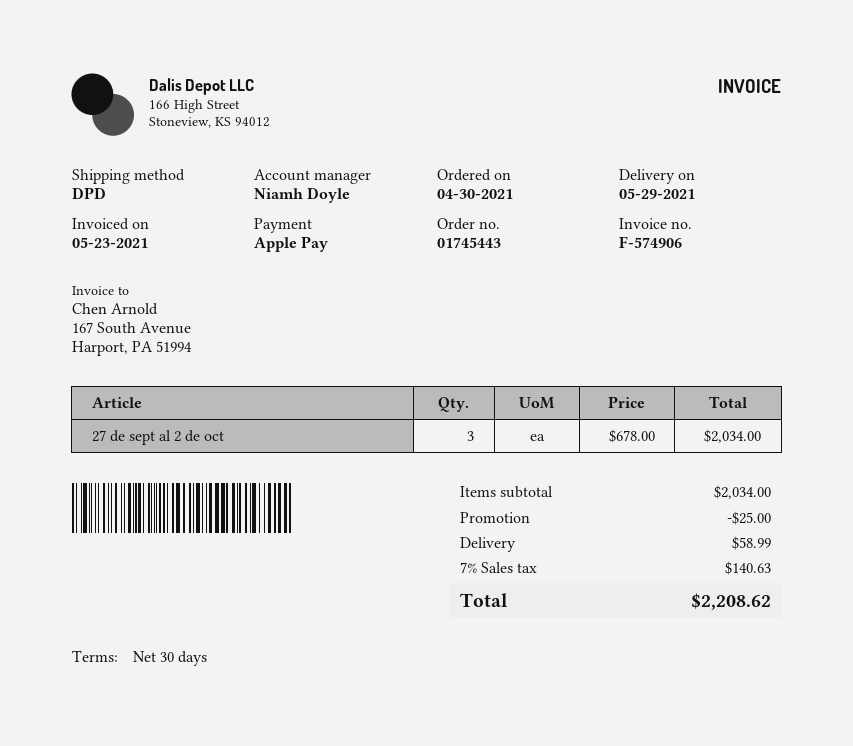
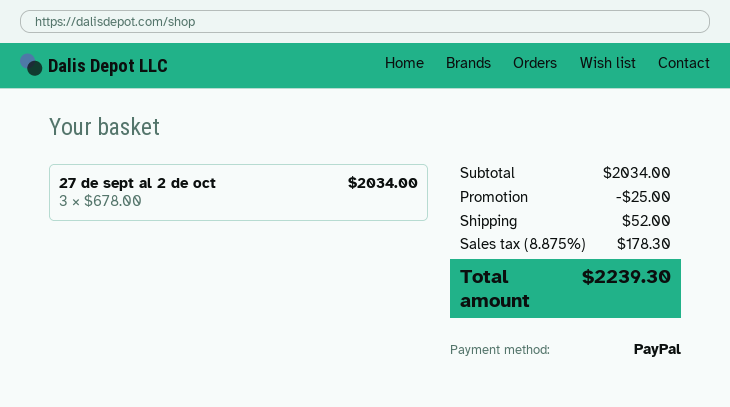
payment method: Apple Pay -> PayPal
shipping: 58.99 -> 52.00
tax: 7% = 140.63 -> 8.875% = 178.30
total: 2208.62 -> 2239.30

